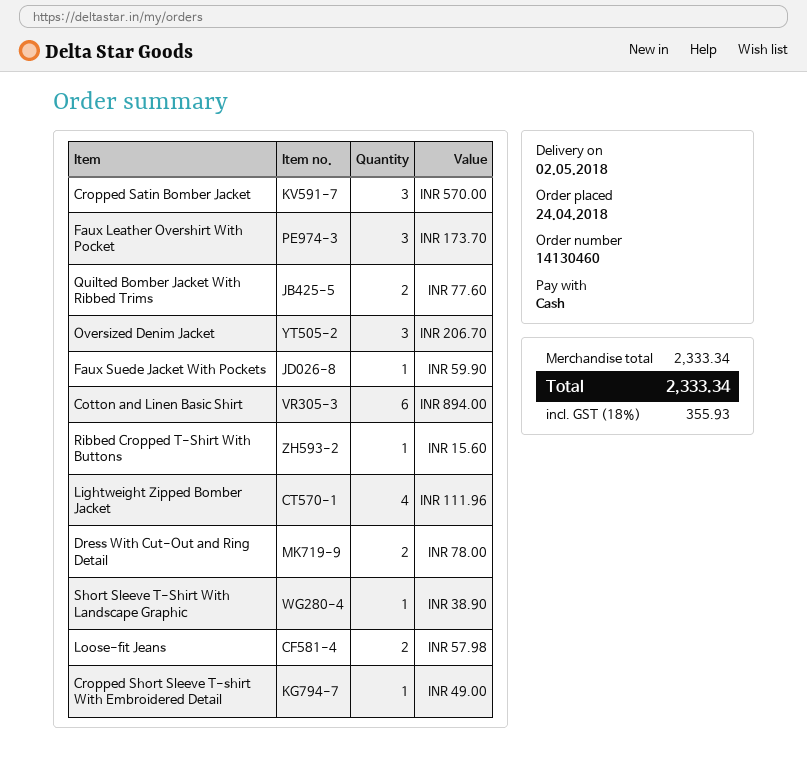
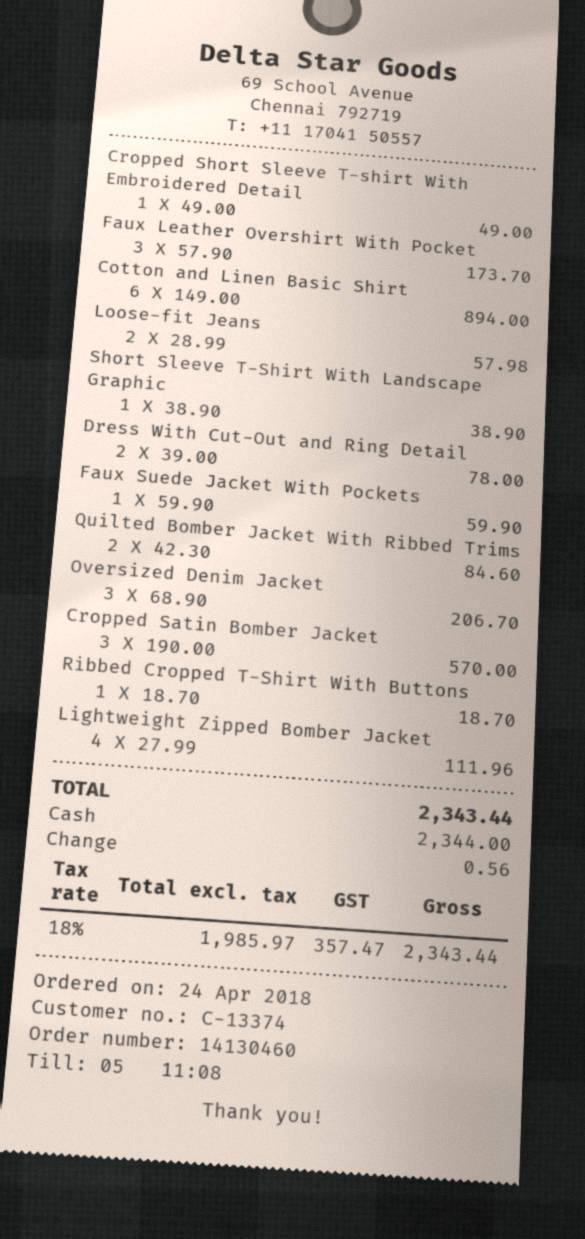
Quilted Bomber Jacket With Ribbed Trims: 2 for 77.60 -> 2 for 84.60
Ribbed Cropped T-Shirt With Buttons: 1 for 15.60 -> 1 for 18.70
tax: 18% = 355.93 -> 18% = 357.47
total: 2333.34 -> 2343.44

